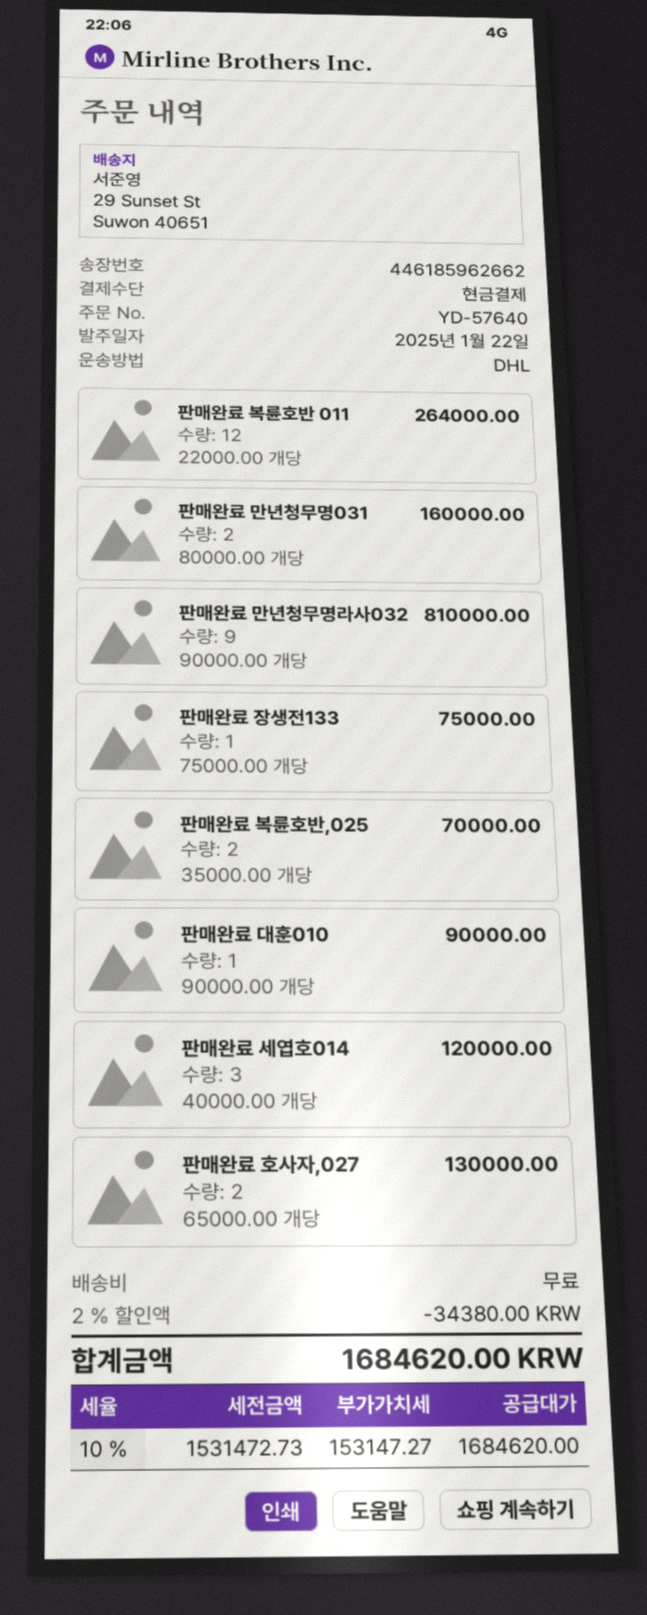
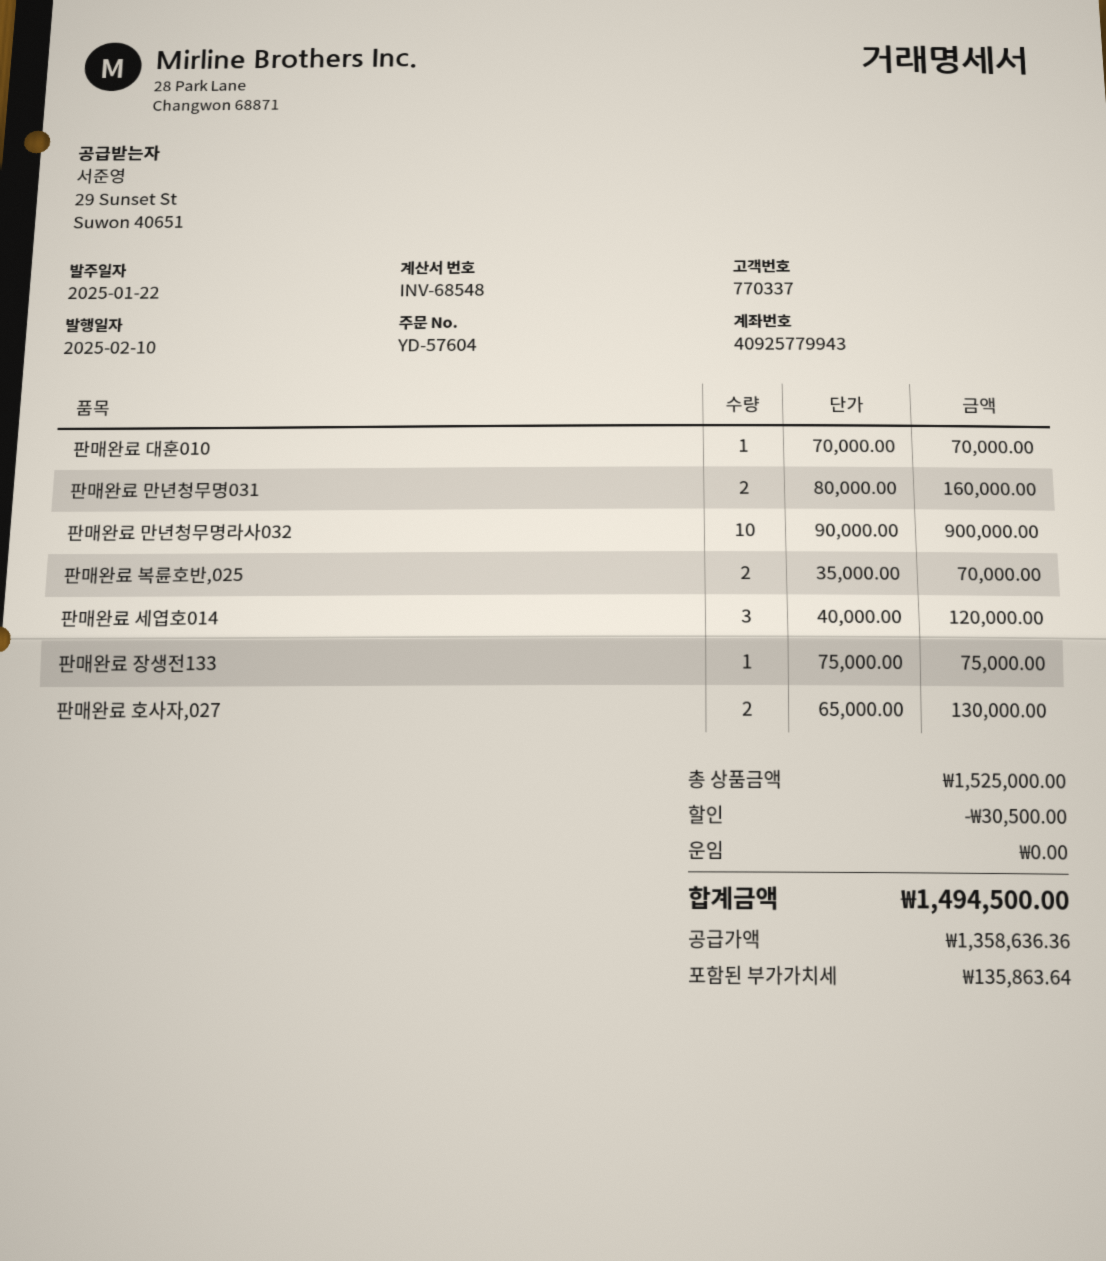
order number: YD-57640 -> YD-57604
판매완료 복륜호반 011: 12 x 22000.00 = 264000.00 -> none
판매완료 만년청무명라사032: 9 x 90000.00 = 810000.00 -> 10 x 90000.00 = 900000.00
판매완료 대훈010: 1 x 90000.00 = 90000.00 -> 1 x 70000.00 = 70000.00
discount: 34380.00 -> 30500.00
net: 1531472.73 -> 1358636.36
tax: 153147.27 -> 135863.64
total: 1684620.00 -> 1494500.00

